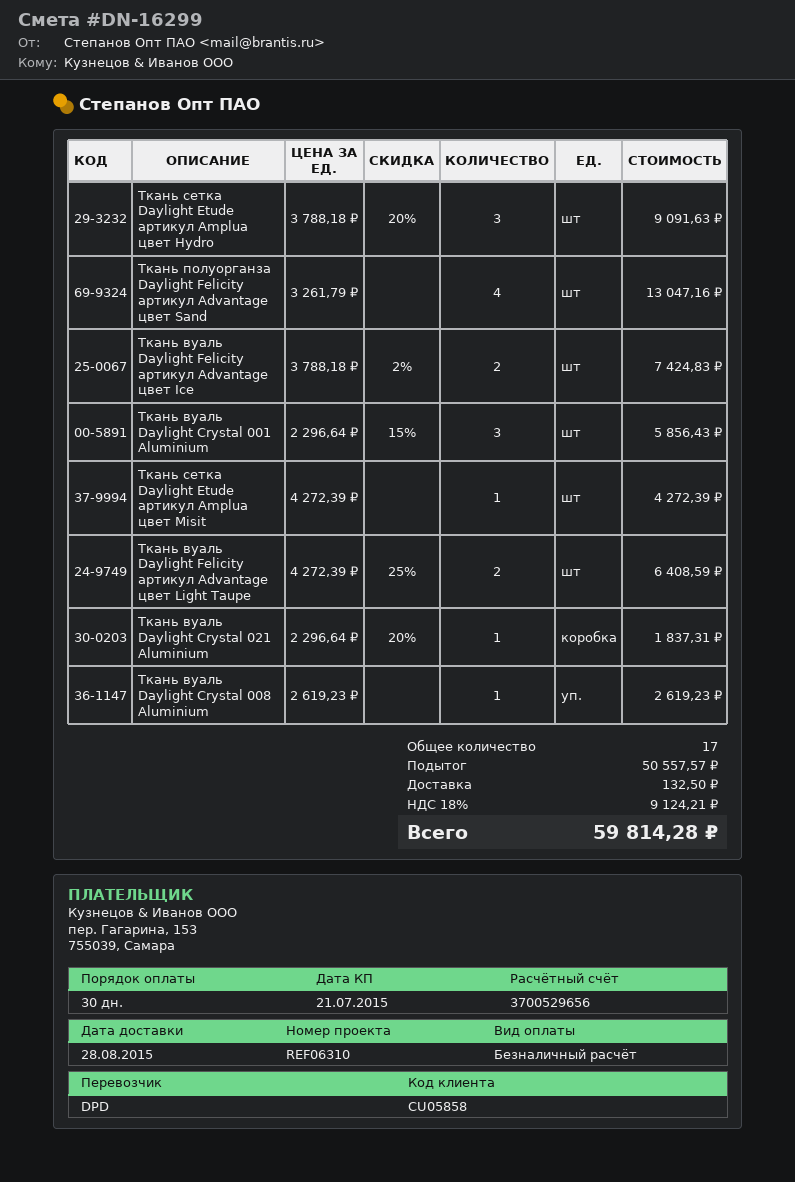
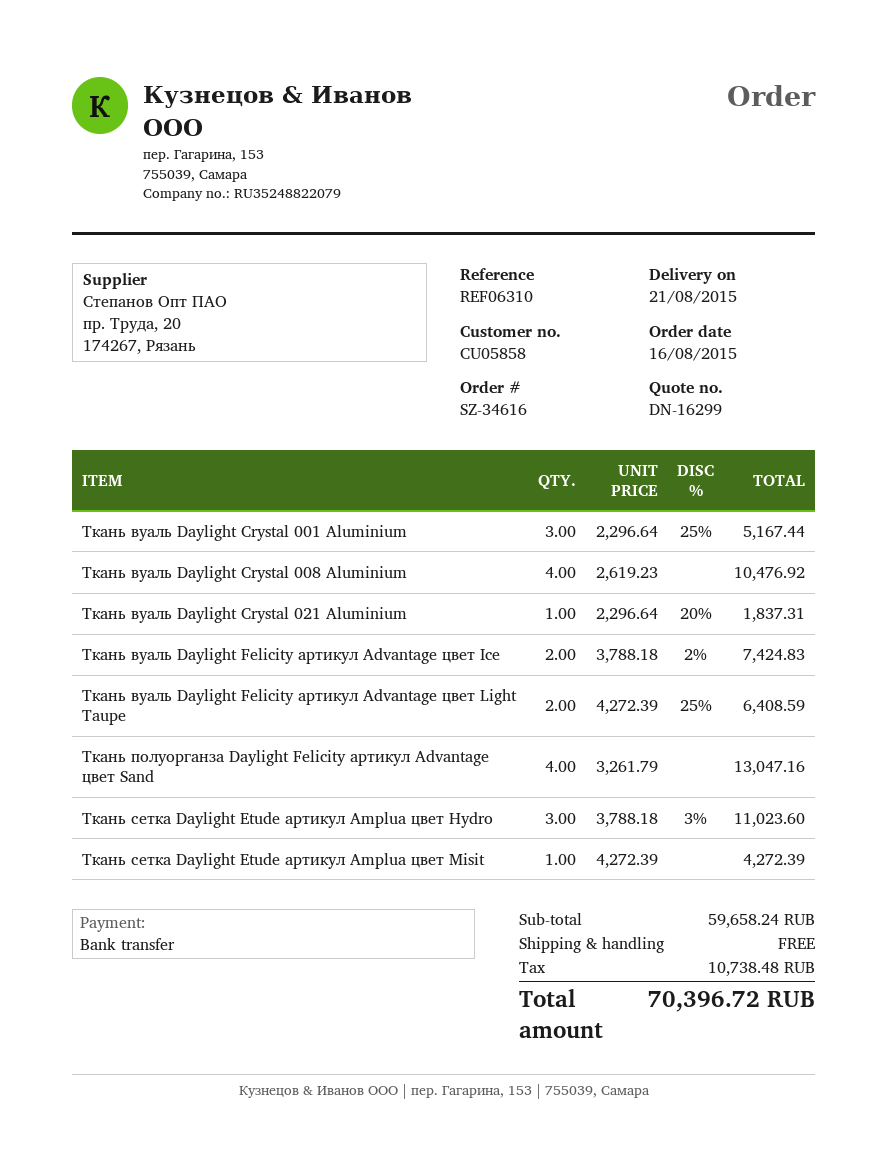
delivery date: 2015-08-28 -> 2015-08-21
Ткань сетка Daylight Etude артикул Amplua цвет Hydro: 3 x 3788.18 - 20% = 9091.63 -> 3 x 3788.18 - 3% = 11023.60
Ткань вуаль Daylight Crystal 001 Aluminium: 3 x 2296.64 - 15% = 5856.43 -> 3 x 2296.64 - 25% = 5167.44
Ткань вуаль Daylight Crystal 008 Aluminium: 1 x 2619.23 = 2619.23 -> 4 x 2619.23 = 10476.92
subtotal: 50557.57 -> 59658.24
shipping: 132.50 -> 0.00
tax: 9124.21 -> 10738.48
total: 59814.28 -> 70396.72

